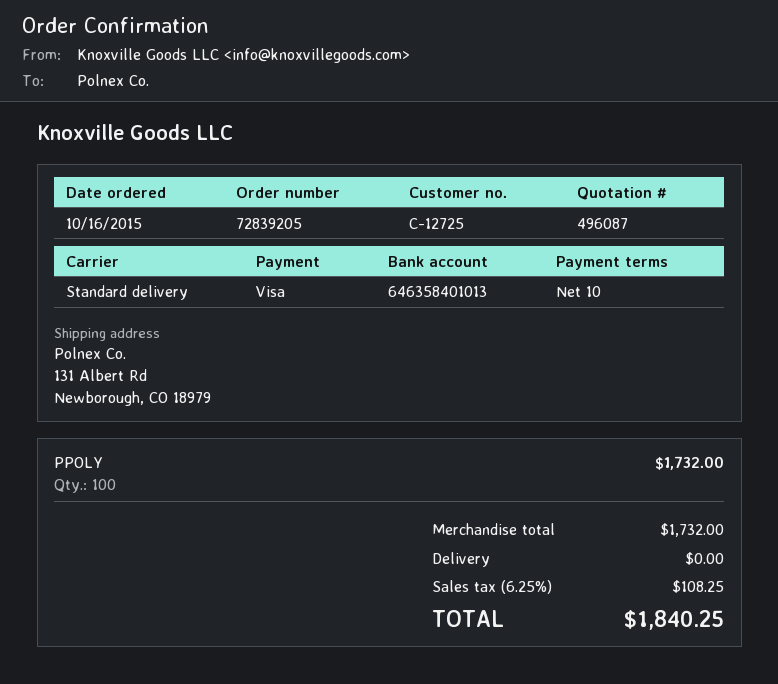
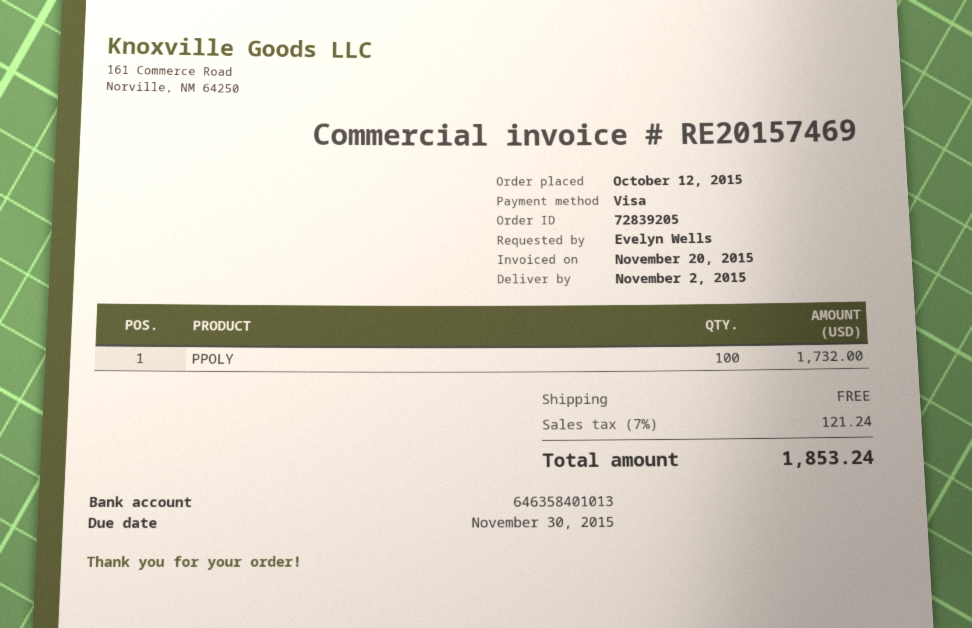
order date: 2015-10-16 -> 2015-10-12
tax: 6.25% = 108.25 -> 7% = 121.24
total: 1840.25 -> 1853.24

